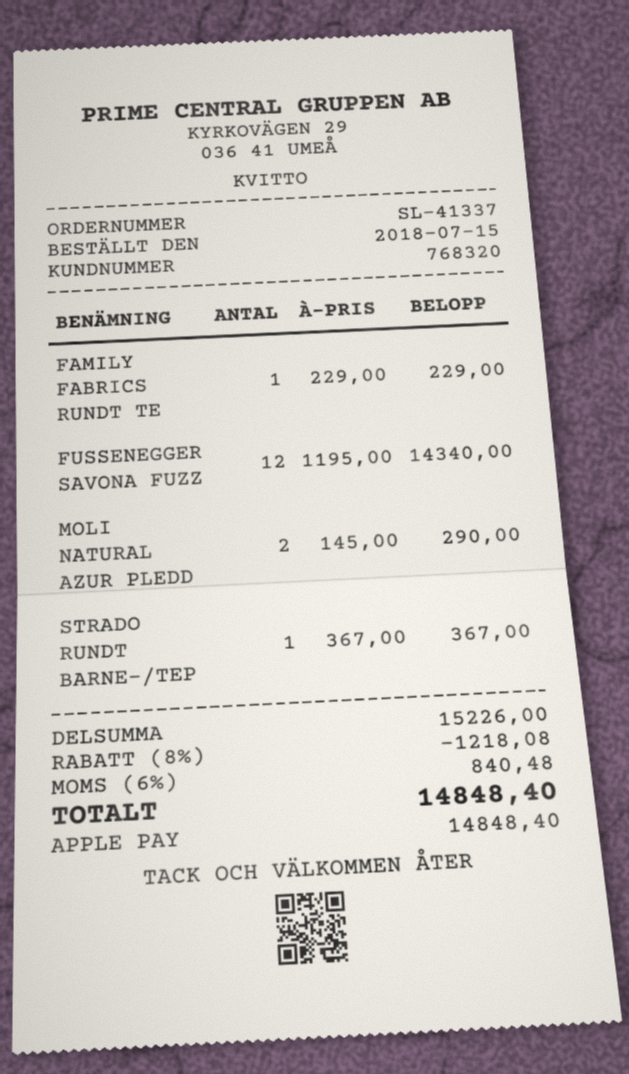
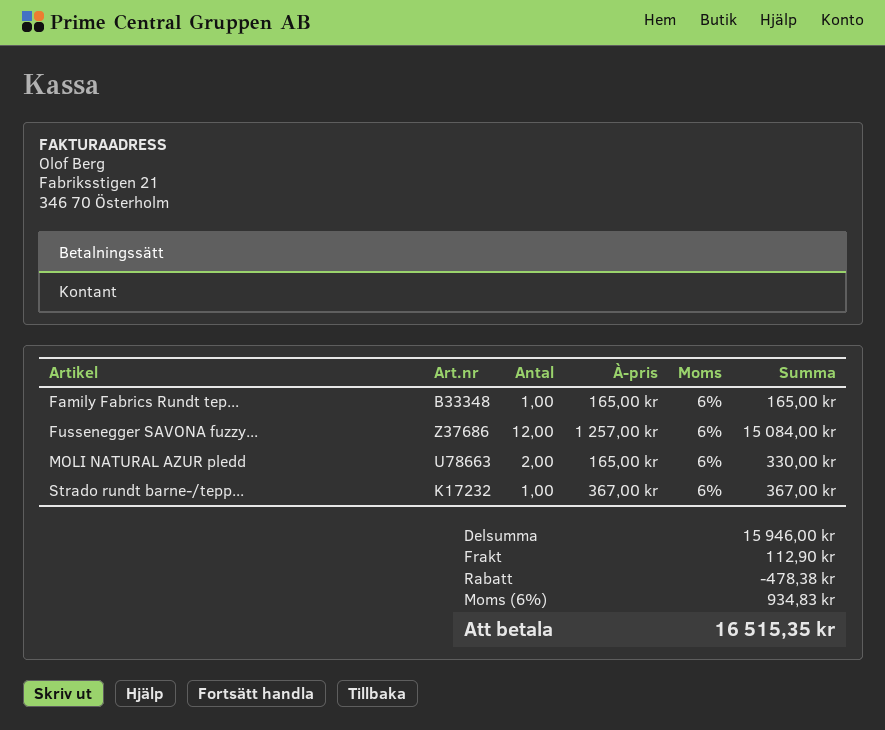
payment method: Apple Pay -> cash
FAMILY FABRICS RUNDT TE: 1 x 229.00 = 229.00 -> 1 x 165.00 = 165.00
FUSSENEGGER SAVONA FUZZ: 12 x 1195.00 = 14340.00 -> 12 x 1257.00 = 15084.00
MOLI NATURAL AZUR PLEDD: 2 x 145.00 = 290.00 -> 2 x 165.00 = 330.00
subtotal: 15226.00 -> 15946.00
discount: 1218.08 -> 478.38
shipping: none -> 112.90
tax: 6% = 840.48 -> 6% = 934.83
total: 14848.40 -> 16515.35

